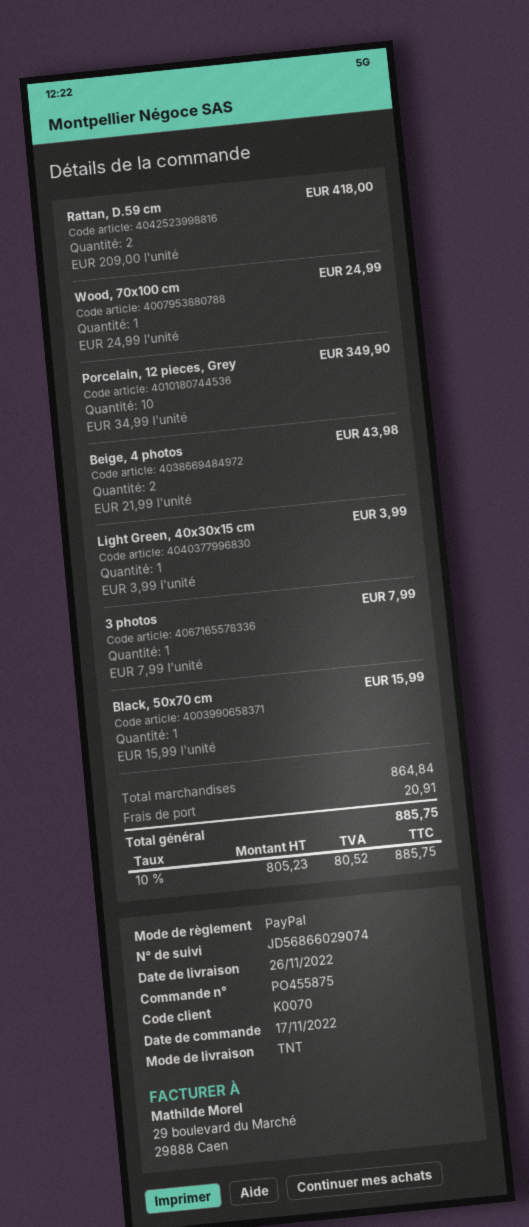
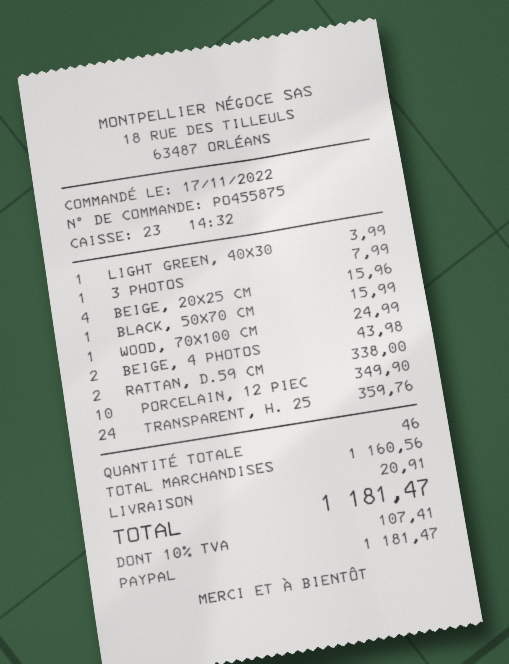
Rattan, D.59 cm: 2 for 418.00 -> 2 for 338.00
BEIGE, 20X25 CM: none -> 4 for 15.96
TRANSPARENT, H. 25: none -> 24 for 359.76
subtotal: 864.84 -> 1160.56
tax: 10% = 80.52 -> 10% = 107.41
total: 885.75 -> 1181.47

